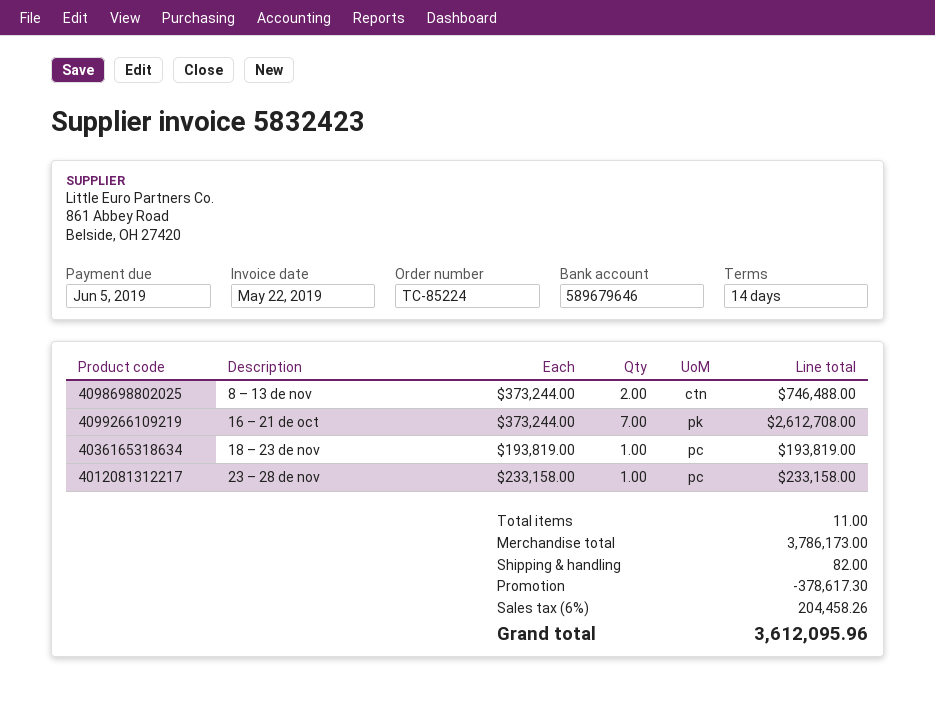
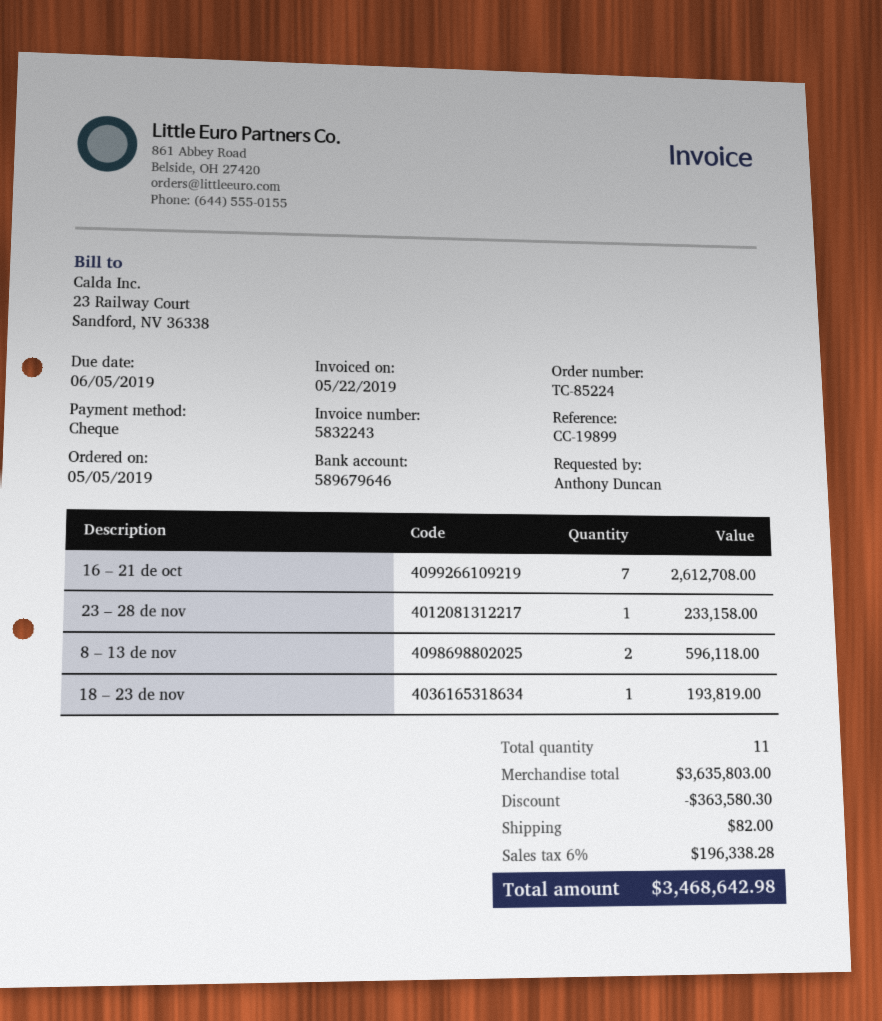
invoice number: 5832423 -> 5832243
8 – 13 de nov: 2 for 746488.00 -> 2 for 596118.00
subtotal: 3786173.00 -> 3635803.00
discount: 378617.30 -> 363580.30
tax: 6% = 204458.26 -> 6% = 196338.28
total: 3612095.96 -> 3468642.98

